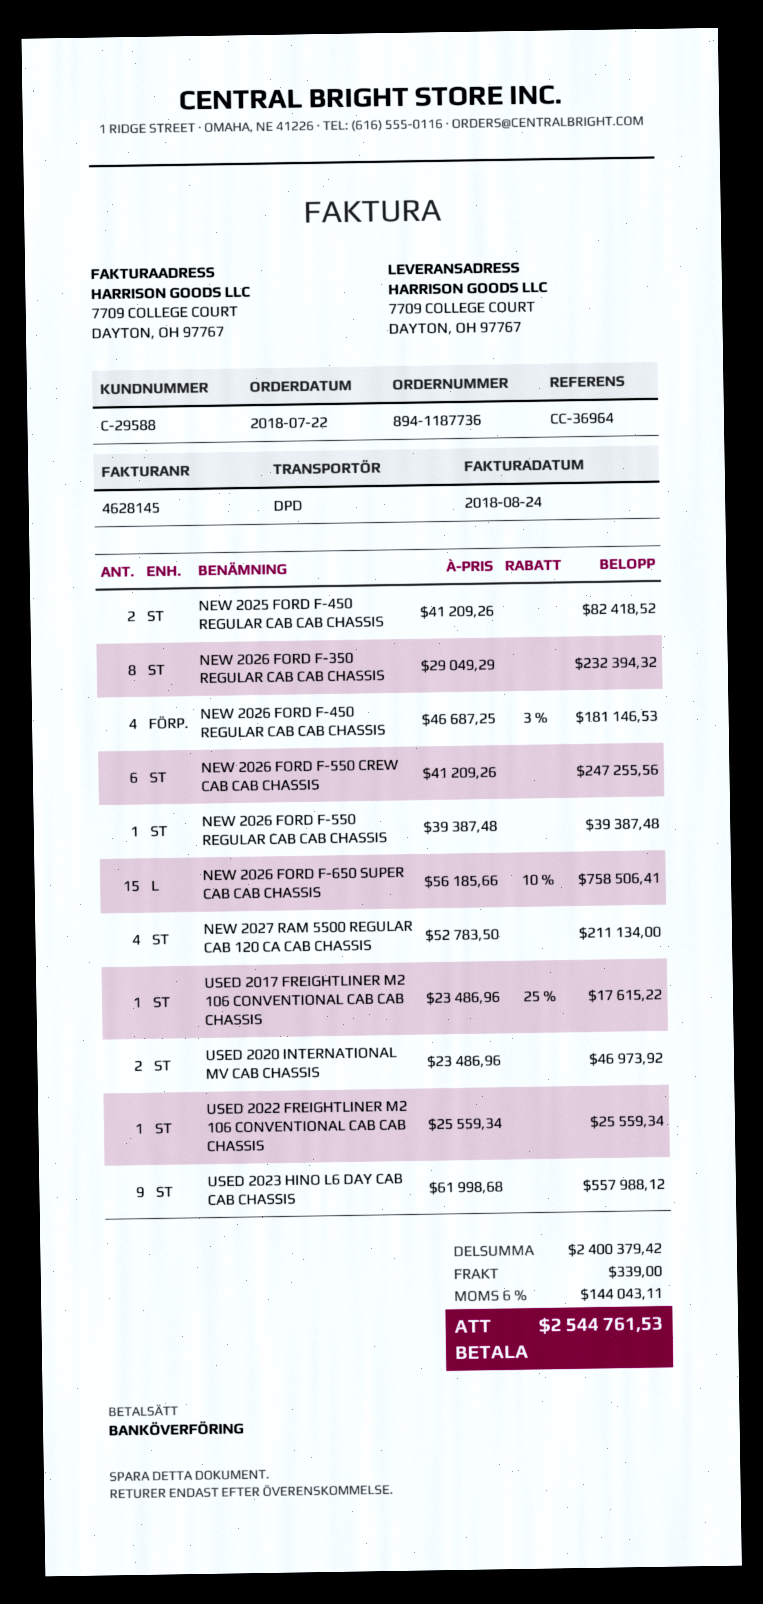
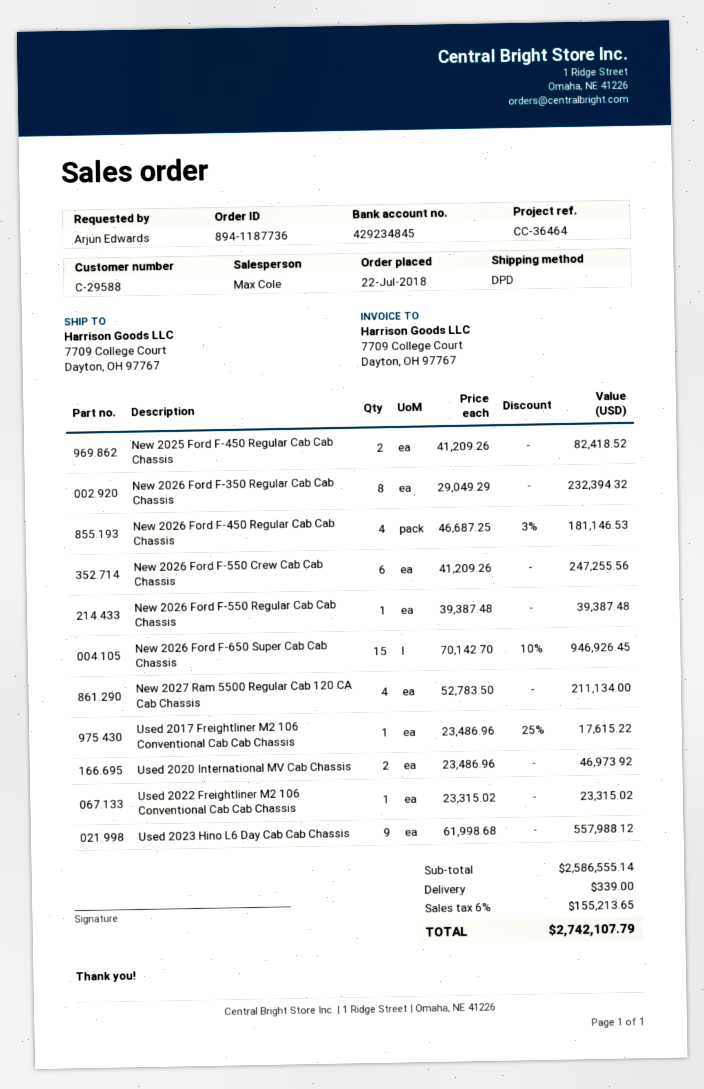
reference: CC-36964 -> CC-36464
NEW 2026 FORD F-650 SUPER CAB CAB CHASSIS: 15 x 56185.66 - 10% = 758506.41 -> 15 x 70142.70 - 10% = 946926.45
USED 2022 FREIGHTLINER M2 106 CONVENTIONAL CAB CAB CHASSIS: 1 x 25559.34 = 25559.34 -> 1 x 23315.02 = 23315.02
subtotal: 2400379.42 -> 2586555.14
tax: 6% = 144043.11 -> 6% = 155213.65
total: 2544761.53 -> 2742107.79

